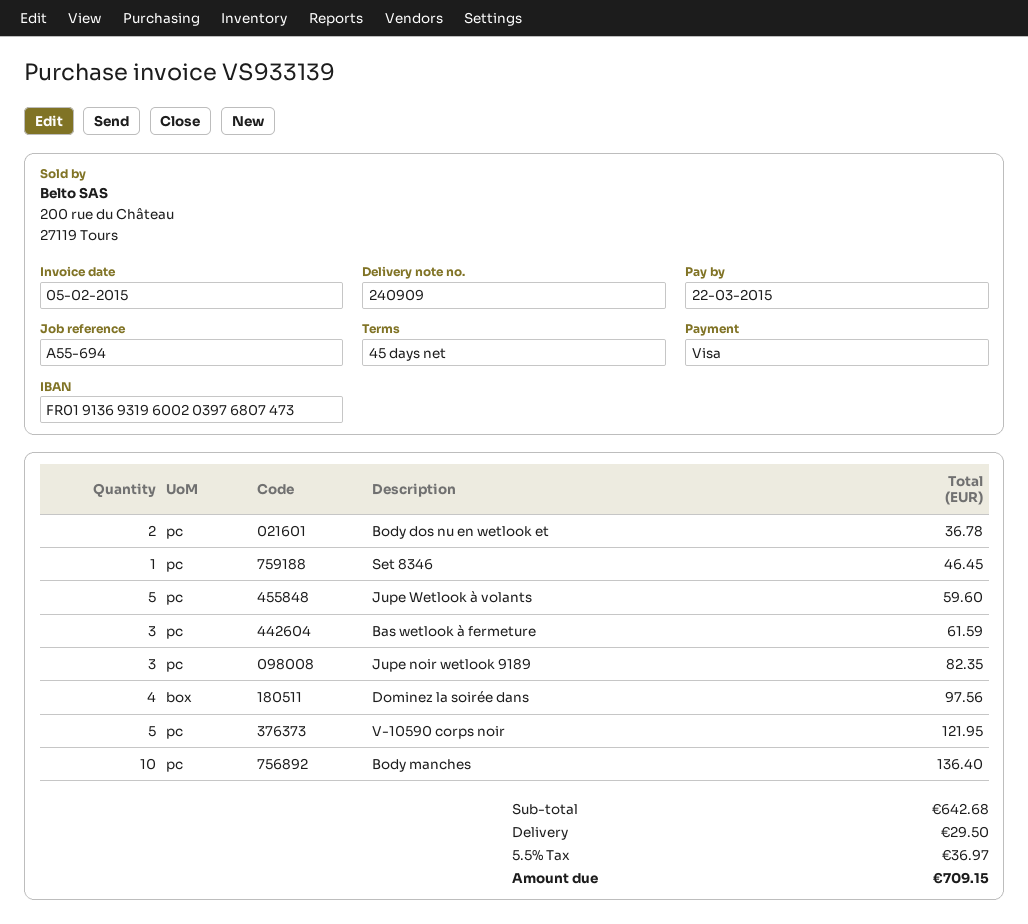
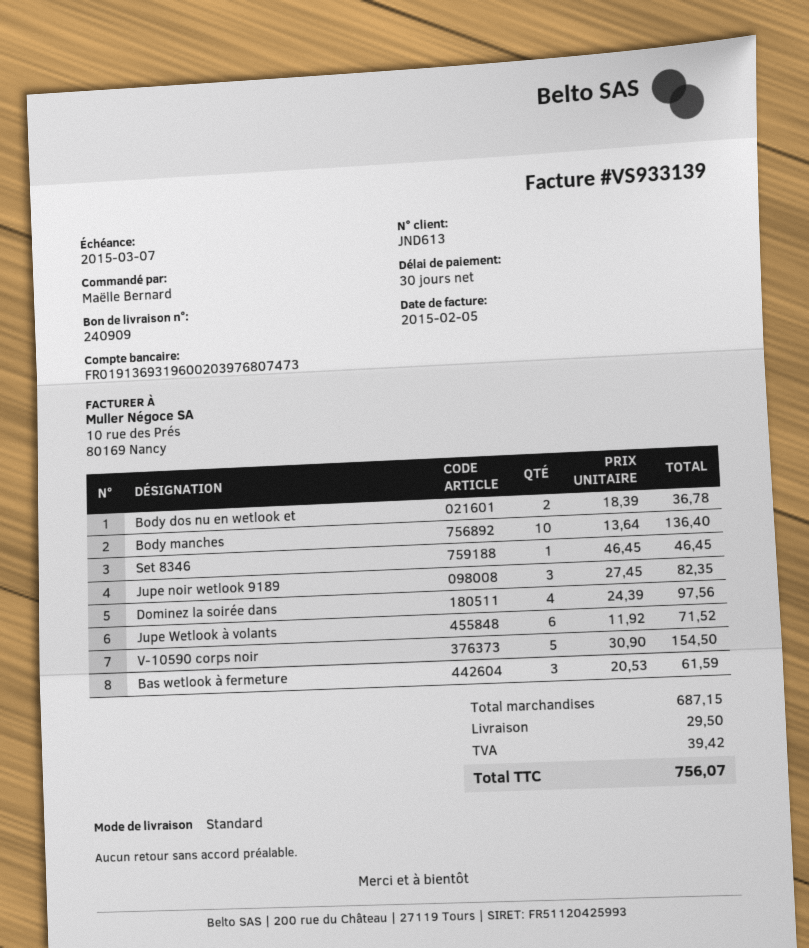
payment terms: 45 days -> 30 days
due date: 2015-03-22 -> 2015-03-07
Jupe Wetlook à volants: 5 for 59.60 -> 6 for 71.52
V-10590 corps noir: 5 for 121.95 -> 5 for 154.50
subtotal: 642.68 -> 687.15
tax: 36.97 -> 39.42
total: 709.15 -> 756.07

